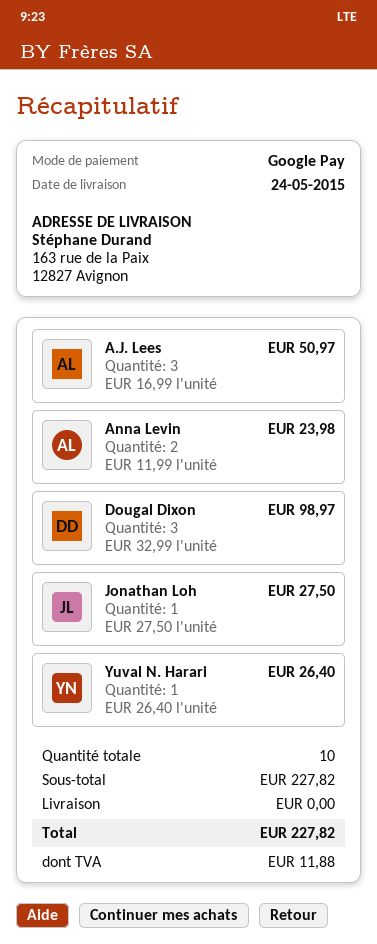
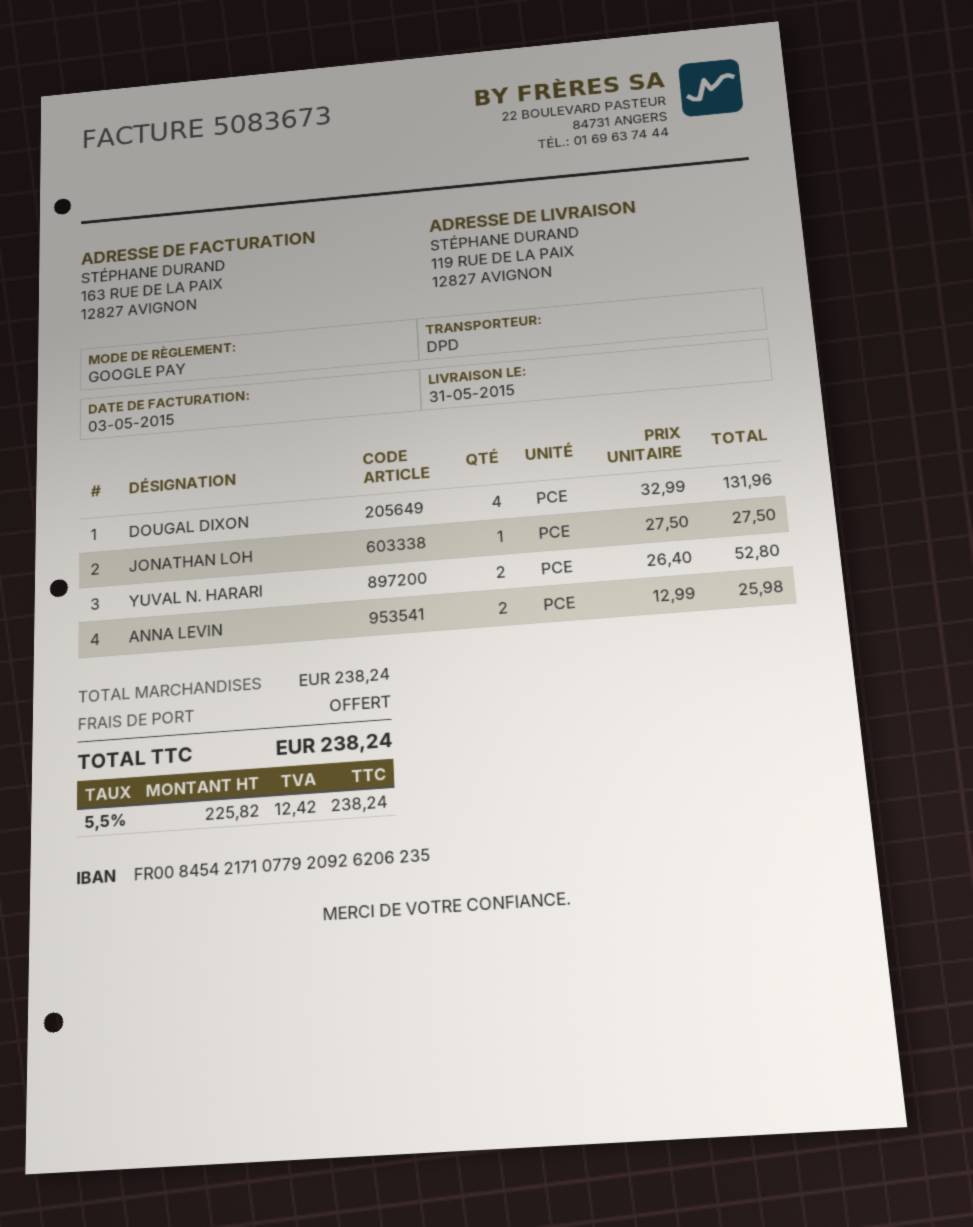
delivery date: 2015-05-24 -> 2015-05-31
ship to: 163 rue de la Paix, 12827 Avignon -> 119 RUE DE LA PAIX, 12827 AVIGNON
A.J. Lees: 3 x 16.99 = 50.97 -> none
Anna Levin: 2 x 11.99 = 23.98 -> 2 x 12.99 = 25.98
Dougal Dixon: 3 x 32.99 = 98.97 -> 4 x 32.99 = 131.96
Yuval N. Harari: 1 x 26.40 = 26.40 -> 2 x 26.40 = 52.80
subtotal: 227.82 -> 238.24
tax: 11.88 -> 12.42
total: 227.82 -> 238.24

